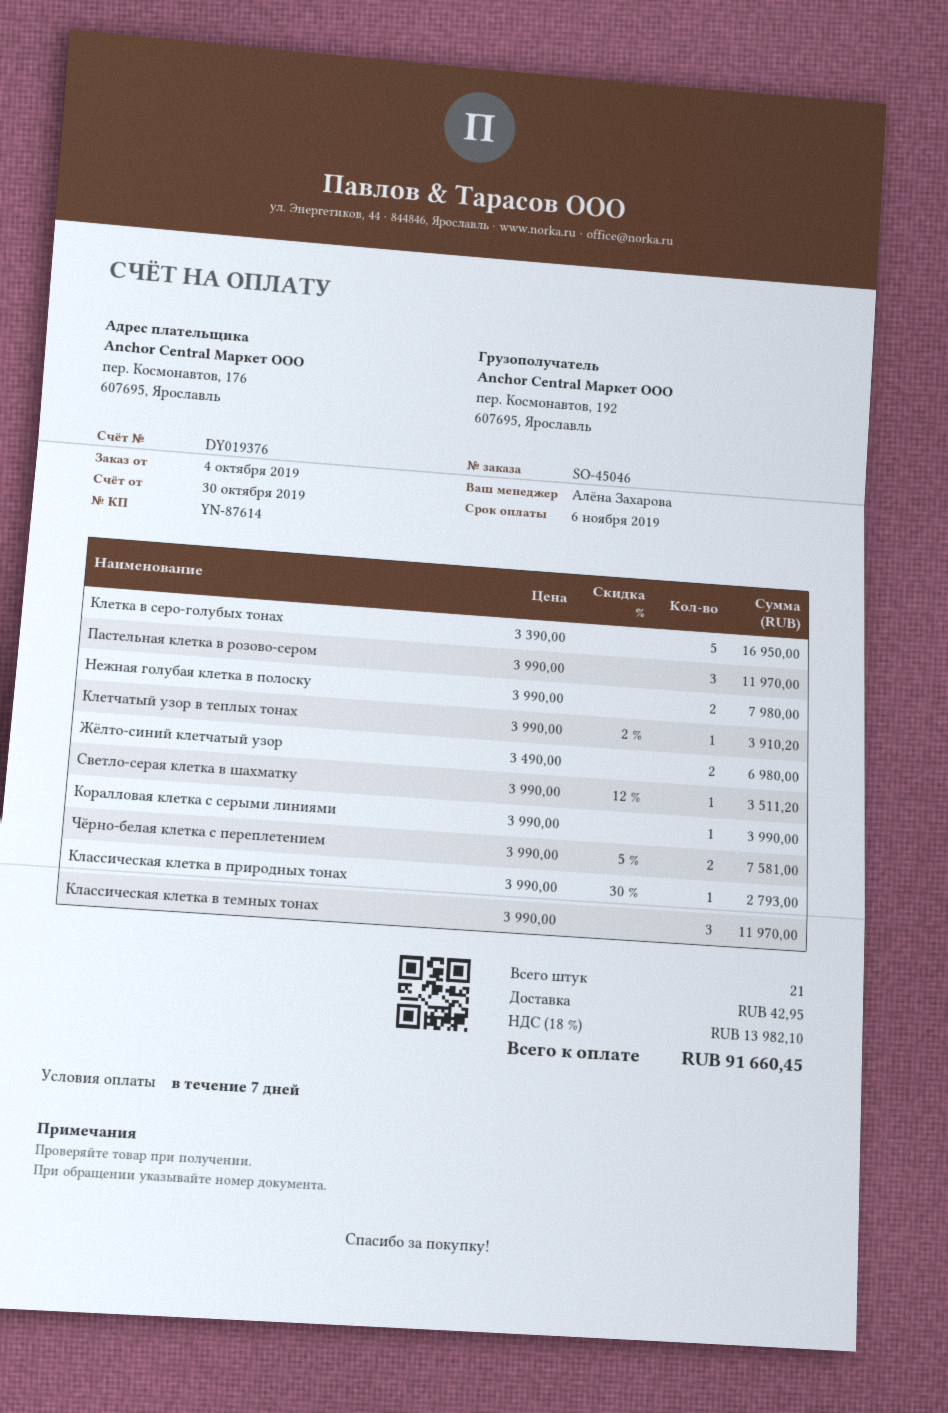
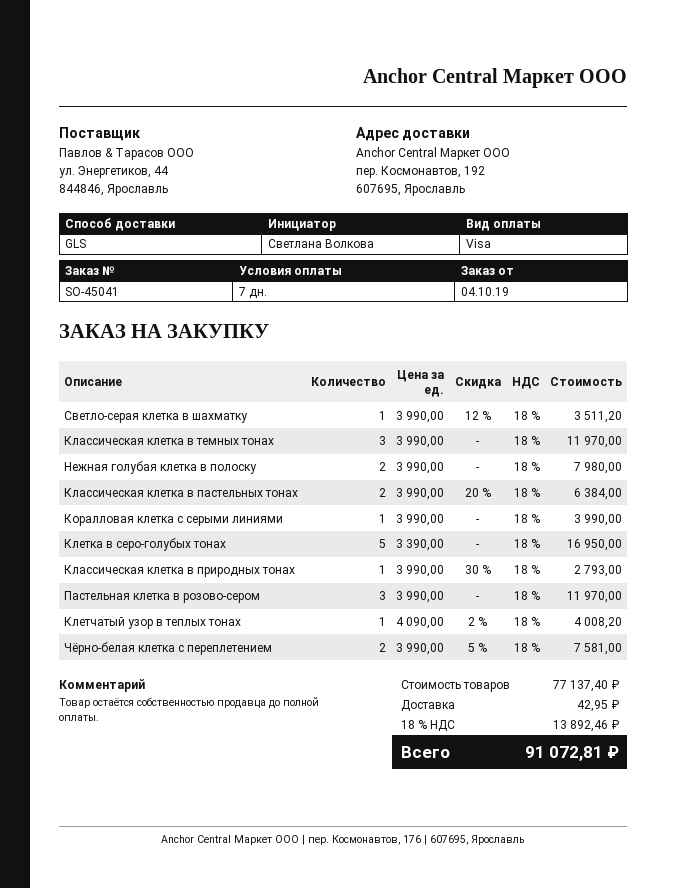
order number: SO-45046 -> SO-45041
Клетчатый узор в теплых тонах: 1 x 3990.00 - 2% = 3910.20 -> 1 x 4090.00 - 2% = 4008.20
Жёлто-синий клетчатый узор: 2 x 3490.00 = 6980.00 -> none
Классическая клетка в пастельных тонах: none -> 2 x 3990.00 - 20% = 6384.00
tax: 18% = 13982.10 -> 18% = 13892.46
total: 91660.45 -> 91072.81

